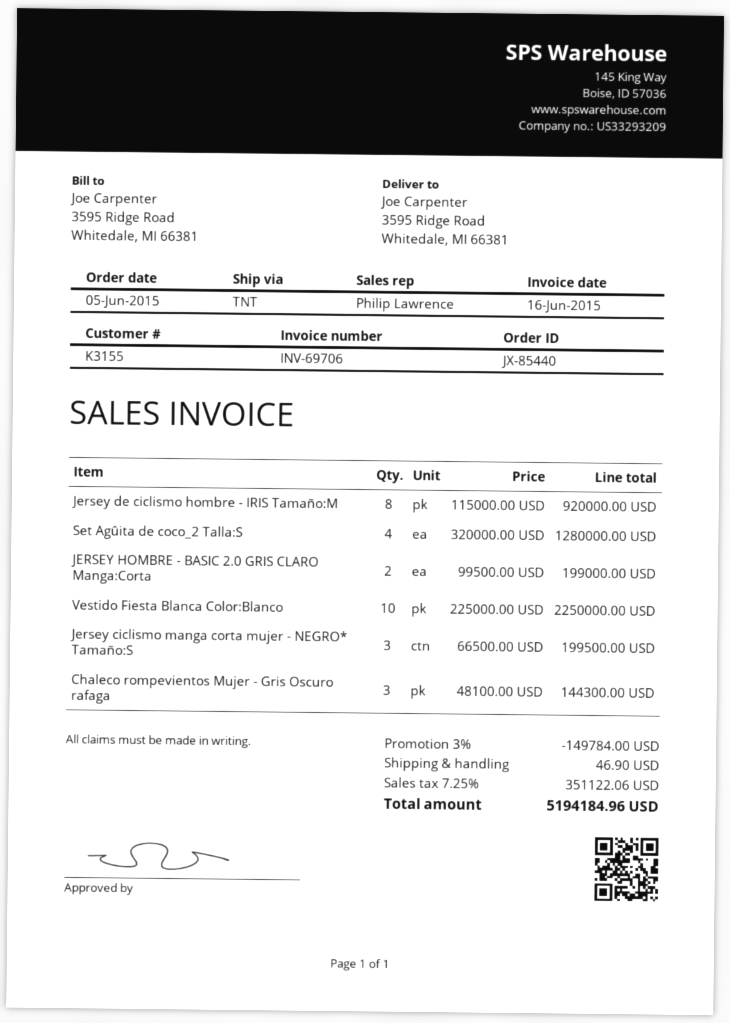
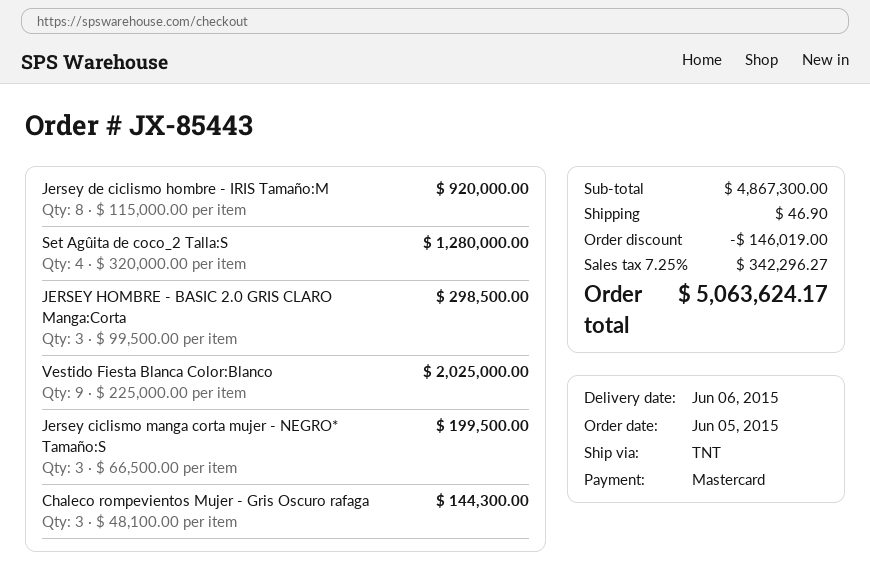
order number: JX-85440 -> JX-85443
JERSEY HOMBRE - BASIC 2.0 GRIS CLARO Manga:Corta: 2 x 99500.00 = 199000.00 -> 3 x 99500.00 = 298500.00
Vestido Fiesta Blanca Color:Blanco: 10 x 225000.00 = 2250000.00 -> 9 x 225000.00 = 2025000.00
discount: 149784.00 -> 146019.00
tax: 7.25% = 351122.06 -> 7.25% = 342296.27
total: 5194184.96 -> 5063624.17

